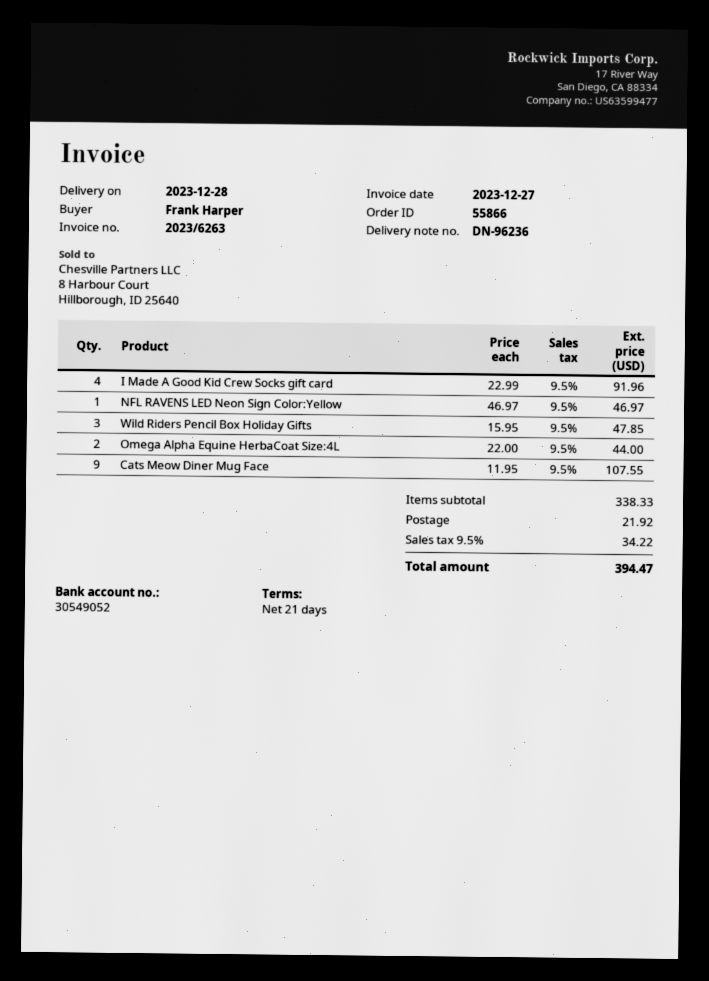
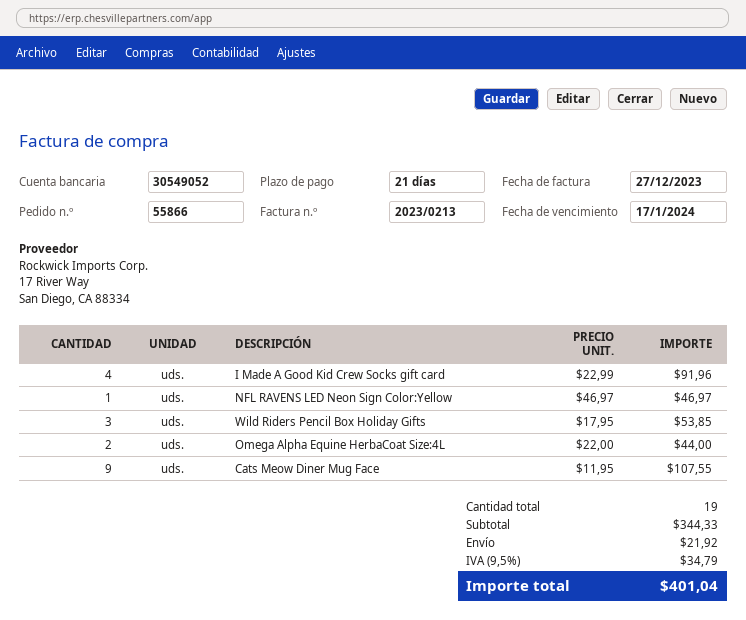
invoice number: 2023/6263 -> 2023/0213
Wild Riders Pencil Box Holiday Gifts: 3 x 15.95 = 47.85 -> 3 x 17.95 = 53.85
subtotal: 338.33 -> 344.33
tax: 9.5% = 34.22 -> 9.5% = 34.79
total: 394.47 -> 401.04

